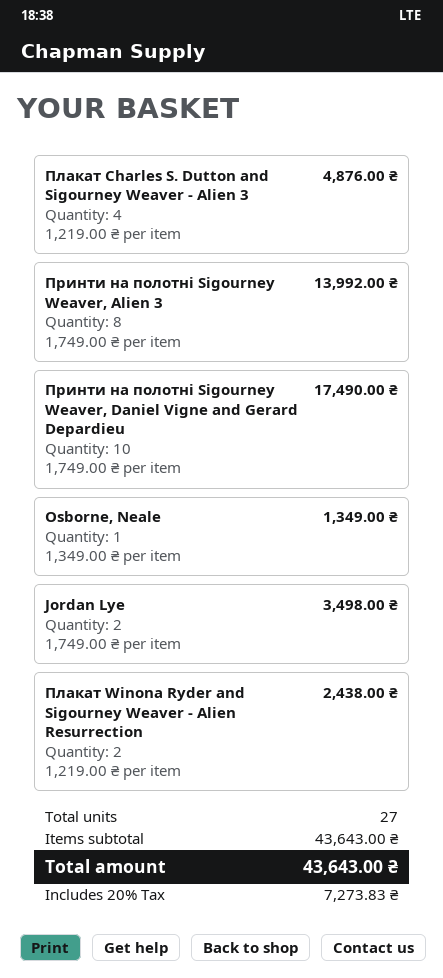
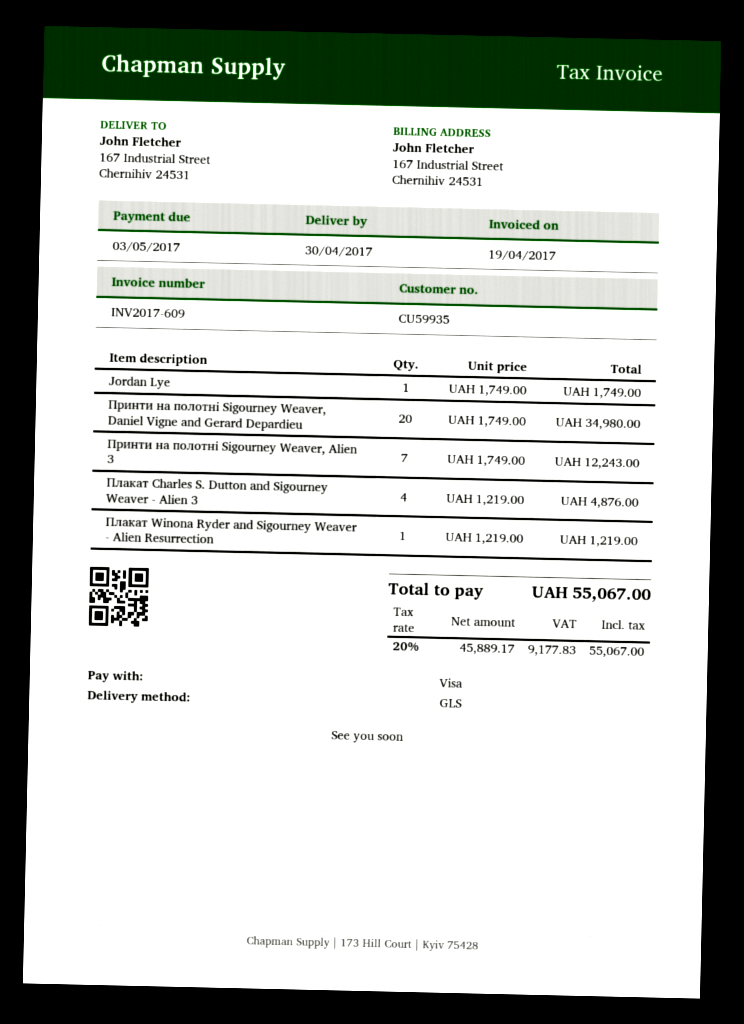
Принти на полотні Sigourney Weaver, Alien 3: 8 x 1749.00 = 13992.00 -> 7 x 1749.00 = 12243.00
Принти на полотні Sigourney Weaver, Daniel Vigne and Gerard Depardieu: 10 x 1749.00 = 17490.00 -> 20 x 1749.00 = 34980.00
Osborne, Neale: 1 x 1349.00 = 1349.00 -> none
Jordan Lye: 2 x 1749.00 = 3498.00 -> 1 x 1749.00 = 1749.00
Плакат Winona Ryder and Sigourney Weaver - Alien Resurrection: 2 x 1219.00 = 2438.00 -> 1 x 1219.00 = 1219.00
tax: 20% = 7273.83 -> 20% = 9177.83
total: 43643.00 -> 55067.00

